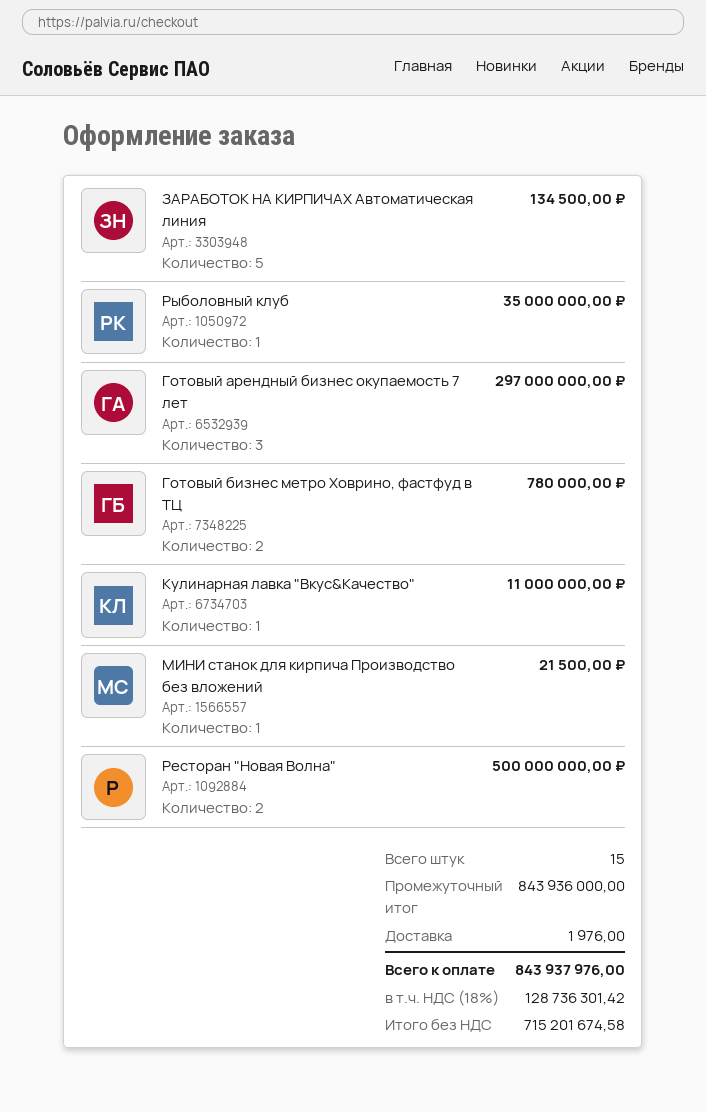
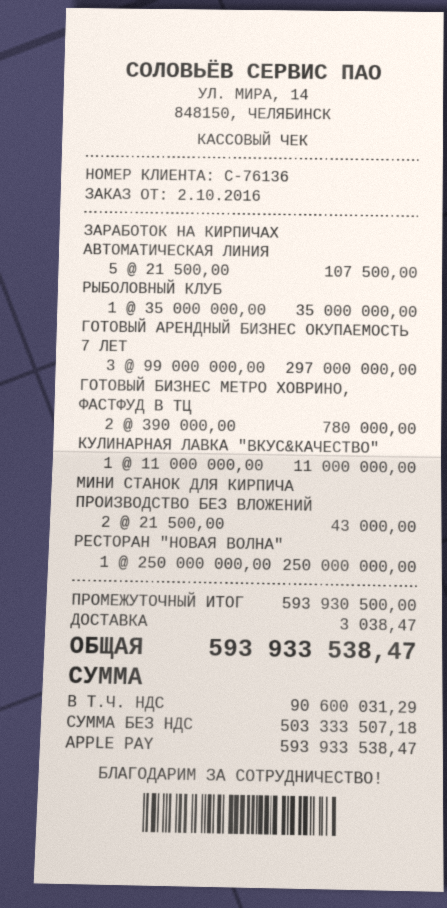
ЗАРАБОТОК НА КИРПИЧАХ Автоматическая линия: 5 for 134500.00 -> 5 for 107500.00
МИНИ станок для кирпича Производство без вложений: 1 for 21500.00 -> 2 for 43000.00
Ресторан "Новая Волна": 2 for 500000000.00 -> 1 for 250000000.00
subtotal: 843936000.00 -> 593930500.00
shipping: 1976.00 -> 3038.47
net: 715201674.58 -> 503333507.18
tax: 128736301.42 -> 90600031.29
total: 843937976.00 -> 593933538.47

